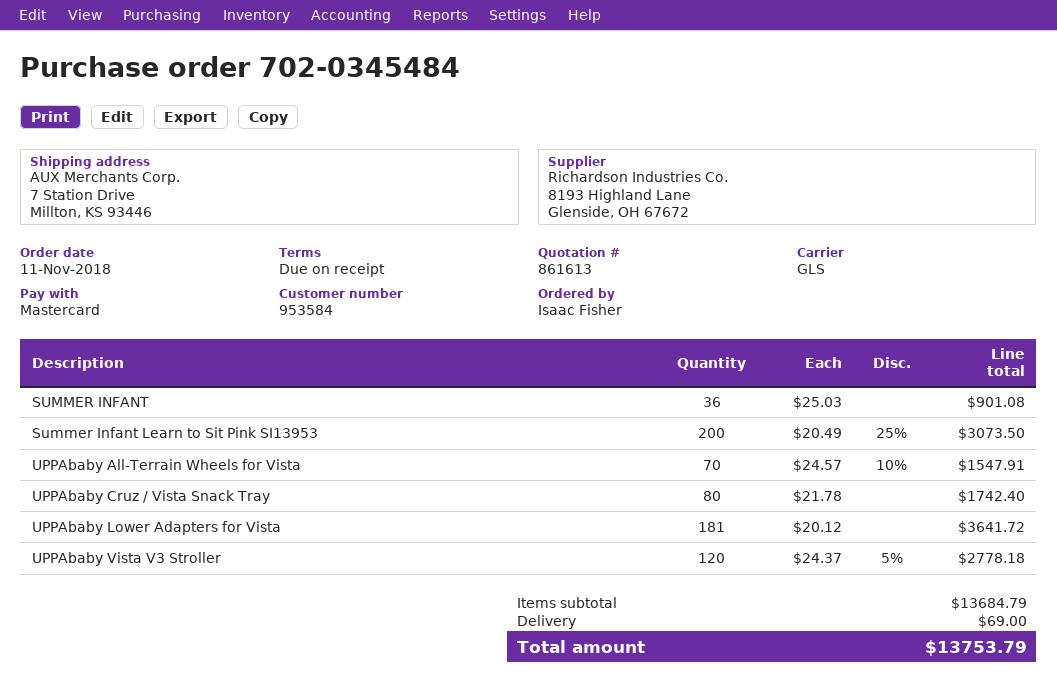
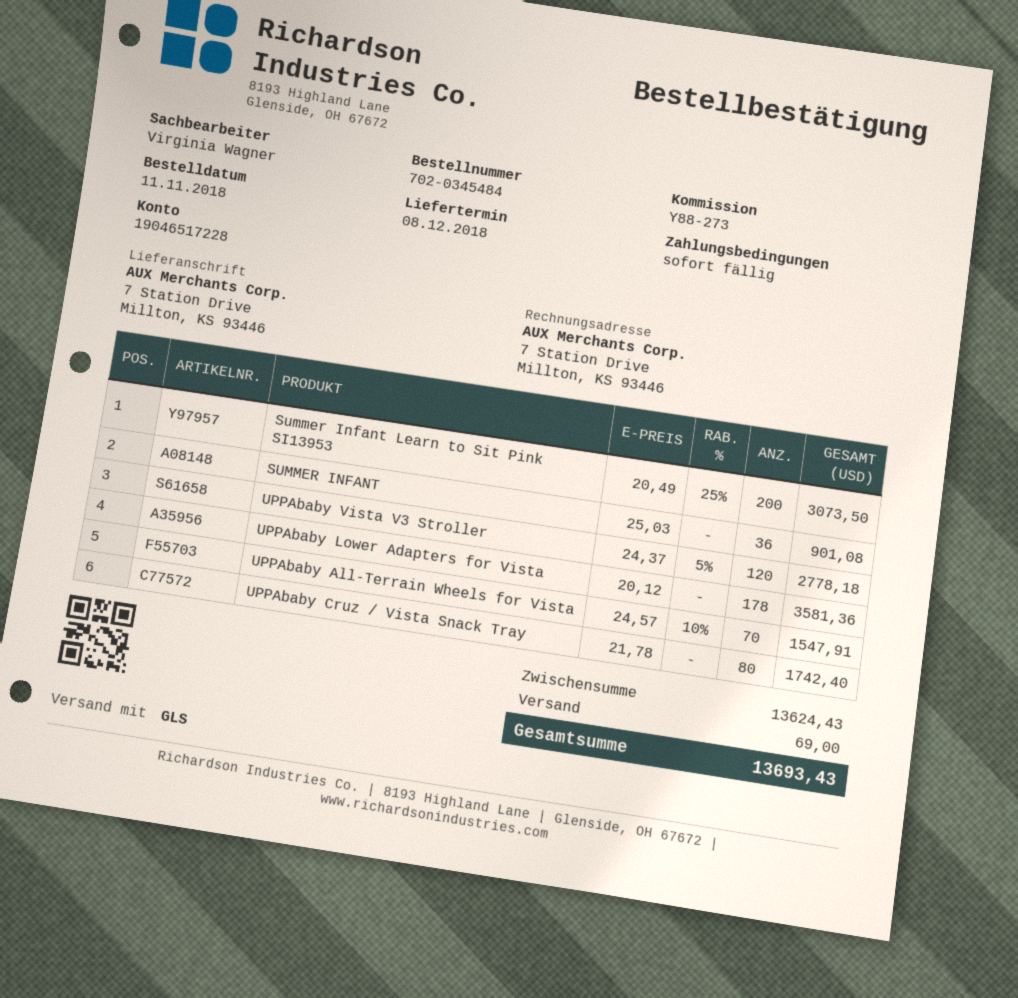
UPPAbaby Lower Adapters for Vista: 181 x 20.12 = 3641.72 -> 178 x 20.12 = 3581.36
subtotal: 13684.79 -> 13624.43
total: 13753.79 -> 13693.43

